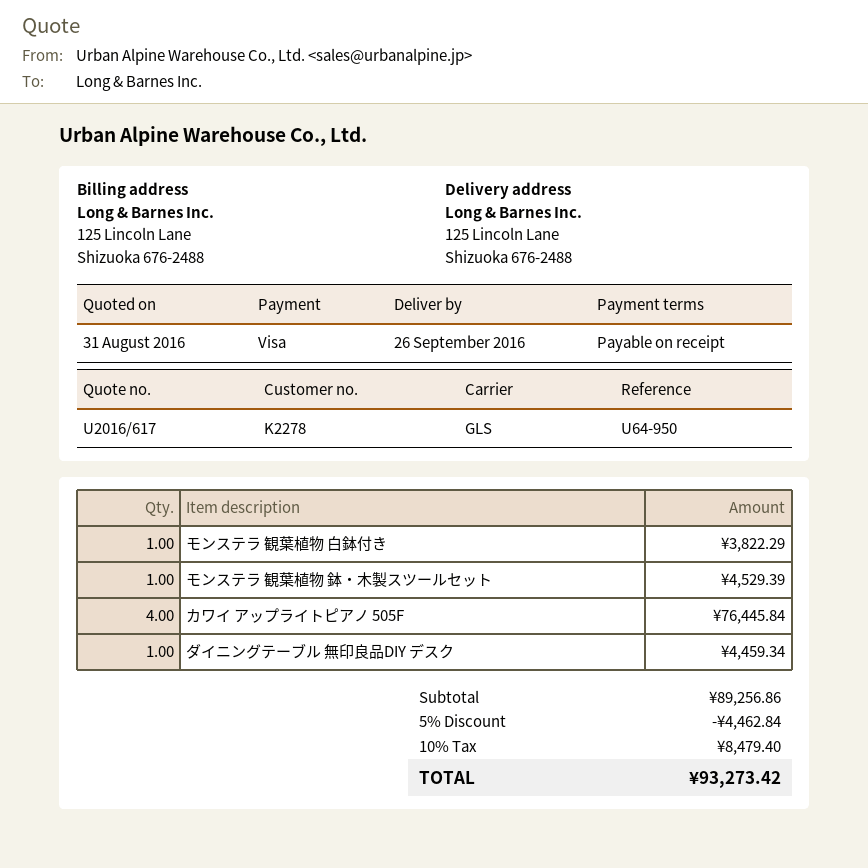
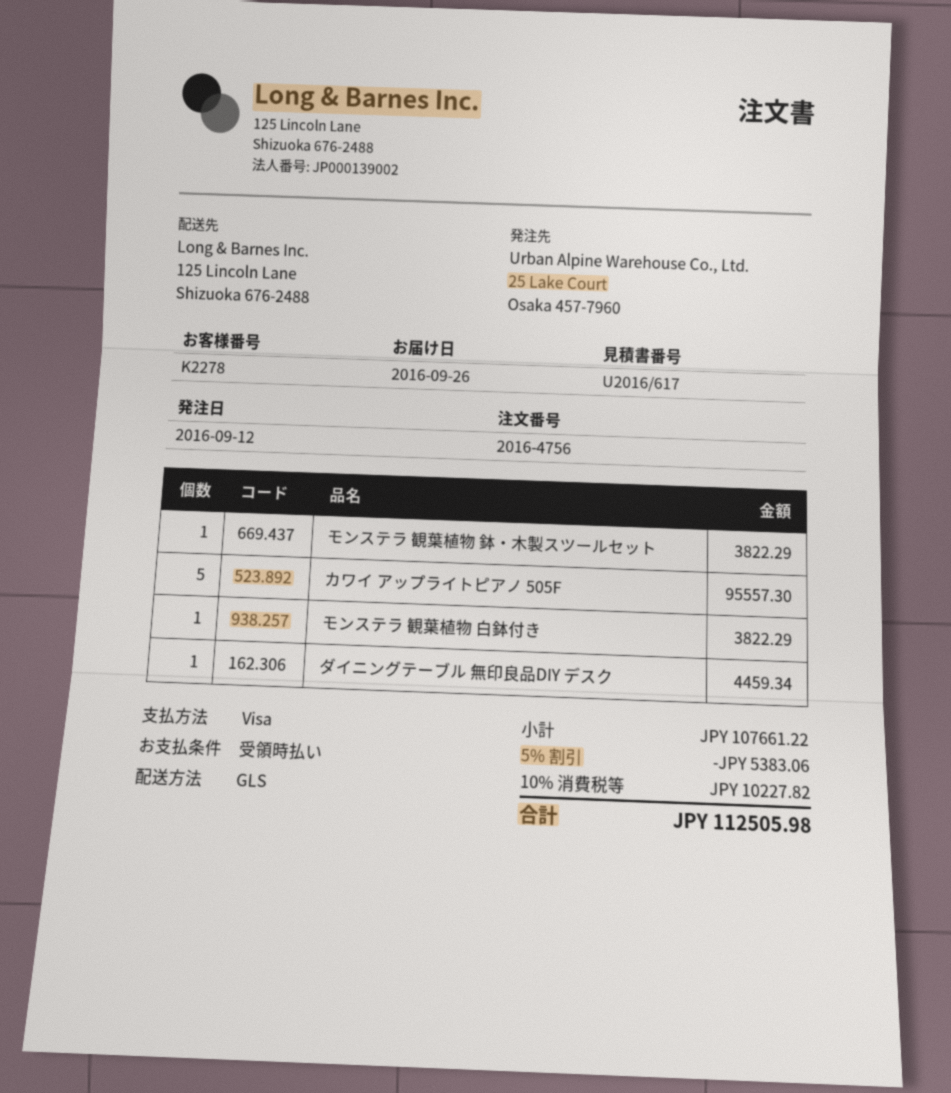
モンステラ 観葉植物 鉢・木製スツールセット: 1 for 4529.39 -> 1 for 3822.29
カワイ アップライトピアノ 505F: 4 for 76445.84 -> 5 for 95557.30
subtotal: 89256.86 -> 107661.22
discount: 5% = 4462.84 -> 5% = 5383.06
tax: 10% = 8479.40 -> 10% = 10227.82
total: 93273.42 -> 112505.98

